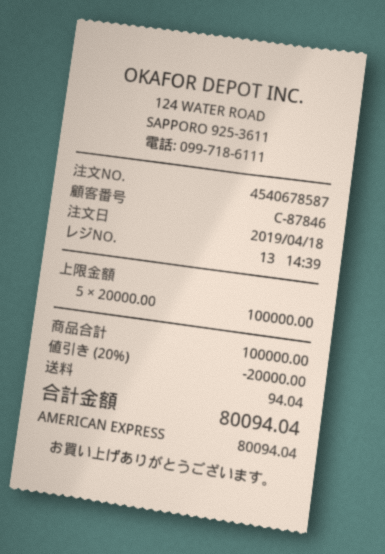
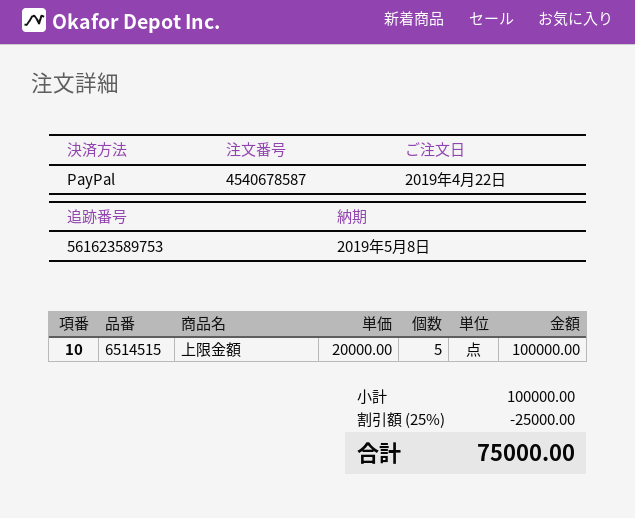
order date: 2019-04-18 -> 2019-04-22
payment method: American Express -> PayPal
discount: 20% = 20000.00 -> 25% = 25000.00
shipping: 94.04 -> none
total: 80094.04 -> 75000.00

